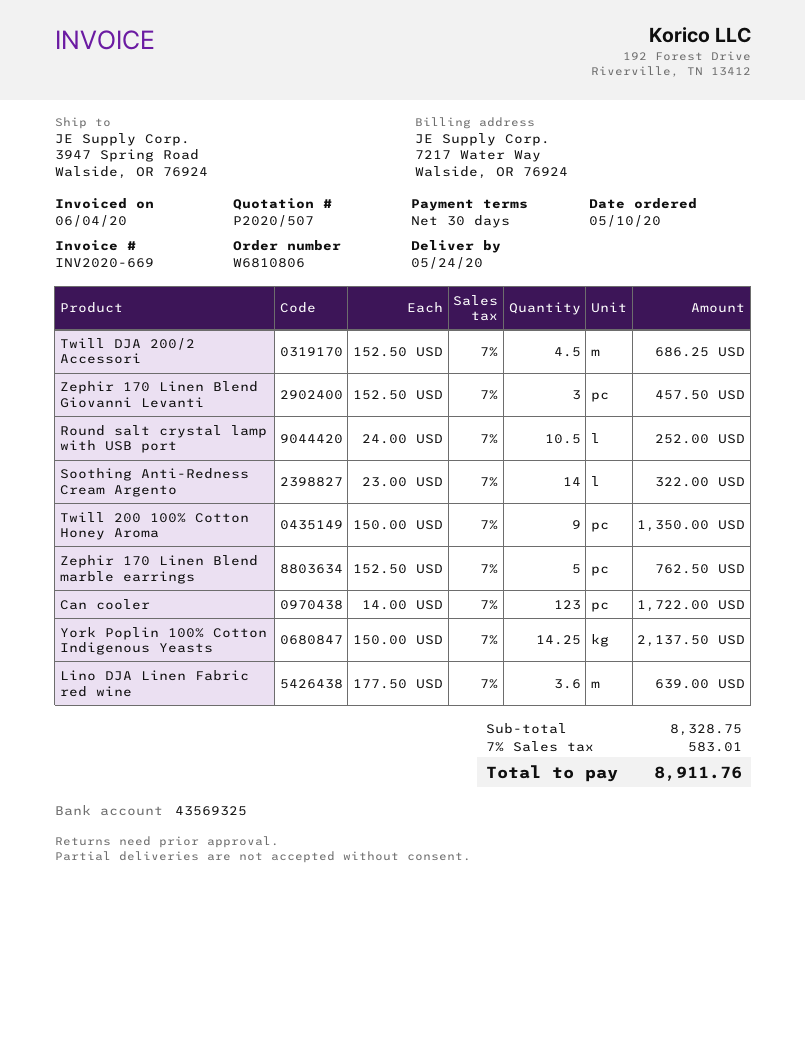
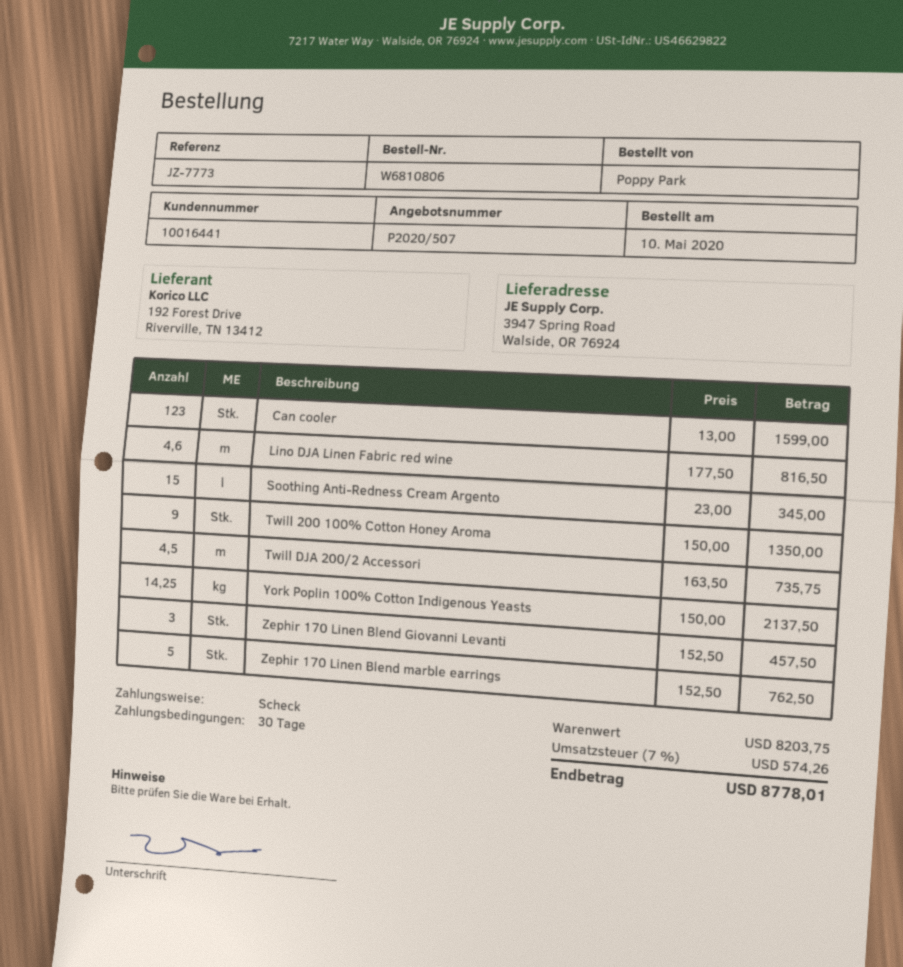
Twill DJA 200/2 Accessori: 4.5 x 152.50 = 686.25 -> 4.5 x 163.50 = 735.75
Round salt crystal lamp with USB port: 10.5 x 24.00 = 252.00 -> none
Soothing Anti-Redness Cream Argento: 14 x 23.00 = 322.00 -> 15 x 23.00 = 345.00
Can cooler: 123 x 14.00 = 1722.00 -> 123 x 13.00 = 1599.00
Lino DJA Linen Fabric red wine: 3.6 x 177.50 = 639.00 -> 4.6 x 177.50 = 816.50
subtotal: 8328.75 -> 8203.75
tax: 7% = 583.01 -> 7% = 574.26
total: 8911.76 -> 8778.01

